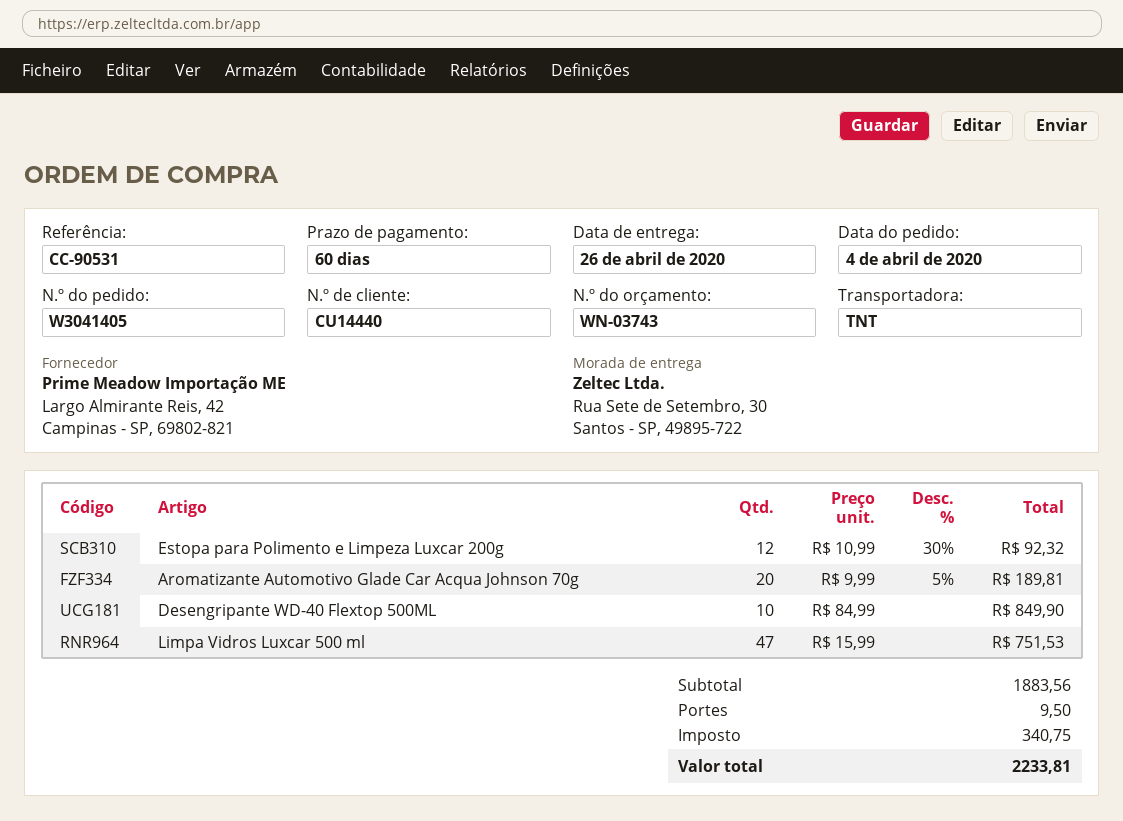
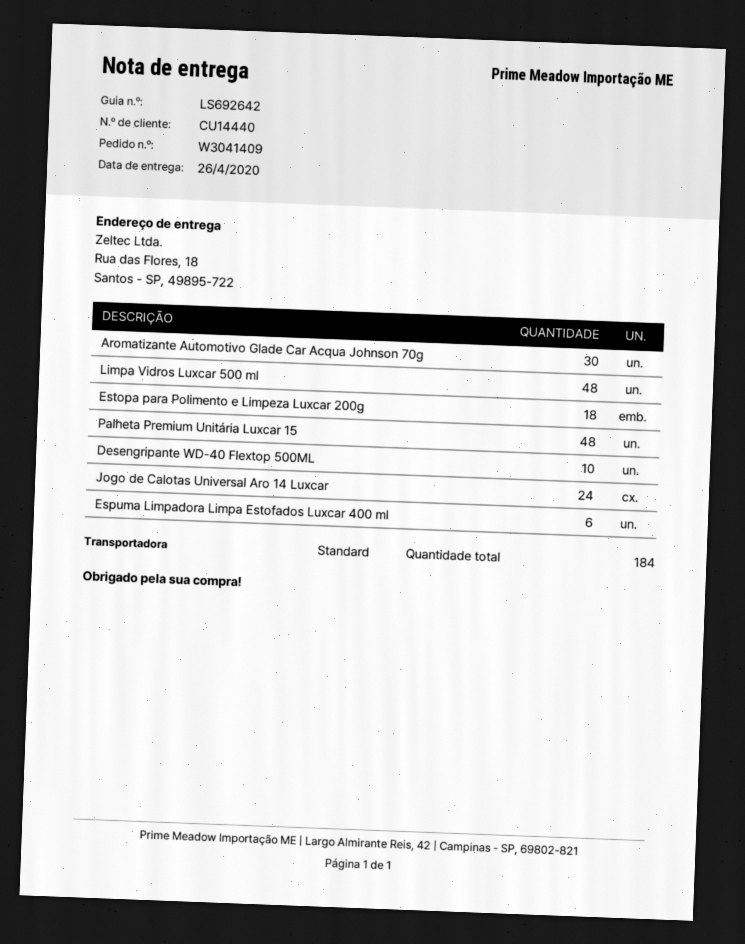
order number: W3041405 -> W3041409
shipping method: TNT -> standard
ship to: Rua Sete de Setembro, 30, Santos - SP, 49895-722 -> Rua das Flores, 18, Santos - SP, 49895-722
Estopa para Polimento e Limpeza Luxcar 200g: 12 -> 18
Aromatizante Automotivo Glade Car Acqua Johnson 70g: 20 -> 30
Limpa Vidros Luxcar 500 ml: 47 -> 48
Palheta Premium Unitária Luxcar 15: none -> 48
Jogo de Calotas Universal Aro 14 Luxcar: none -> 24
Espuma Limpadora Limpa Estofados Luxcar 400 ml: none -> 6

